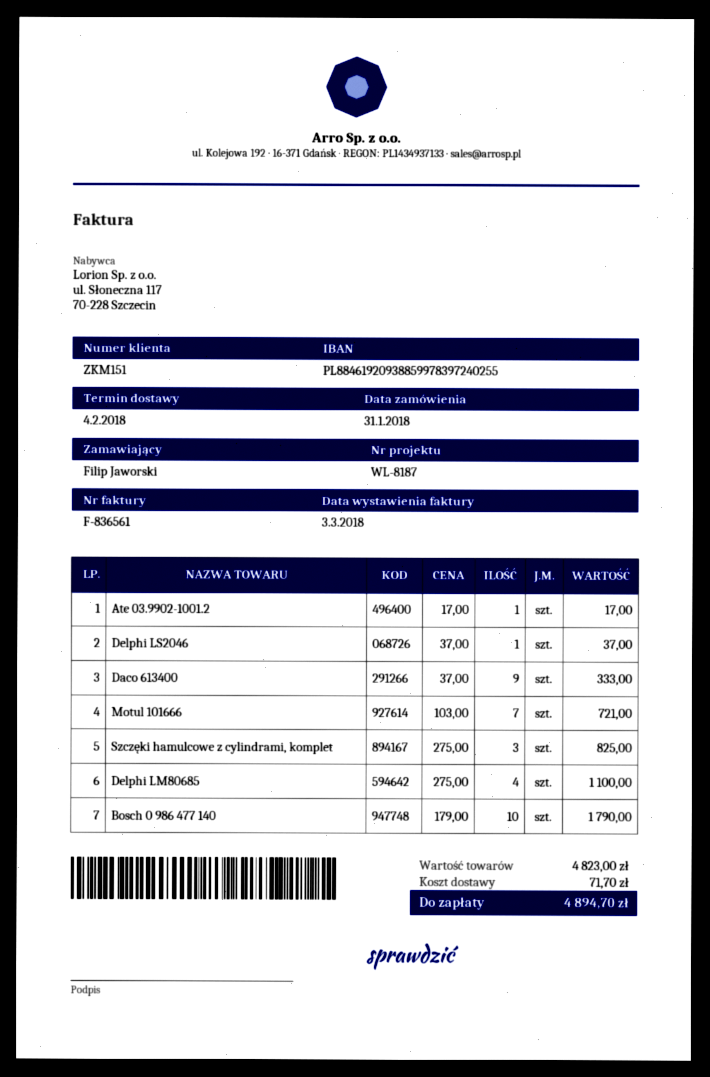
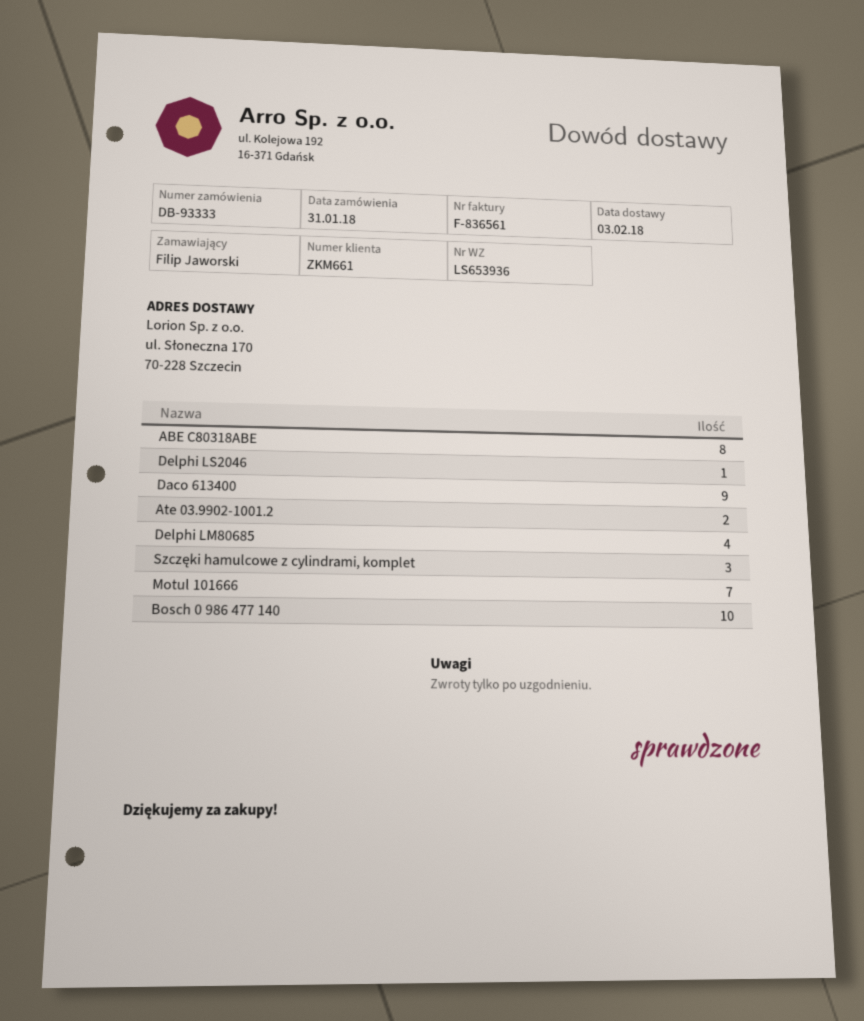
delivery date: 2018-02-04 -> 2018-02-03
customer number: ZKM151 -> ZKM661
Ate 03.9902-1001.2: 1 -> 2
ABE C80318ABE: none -> 8

